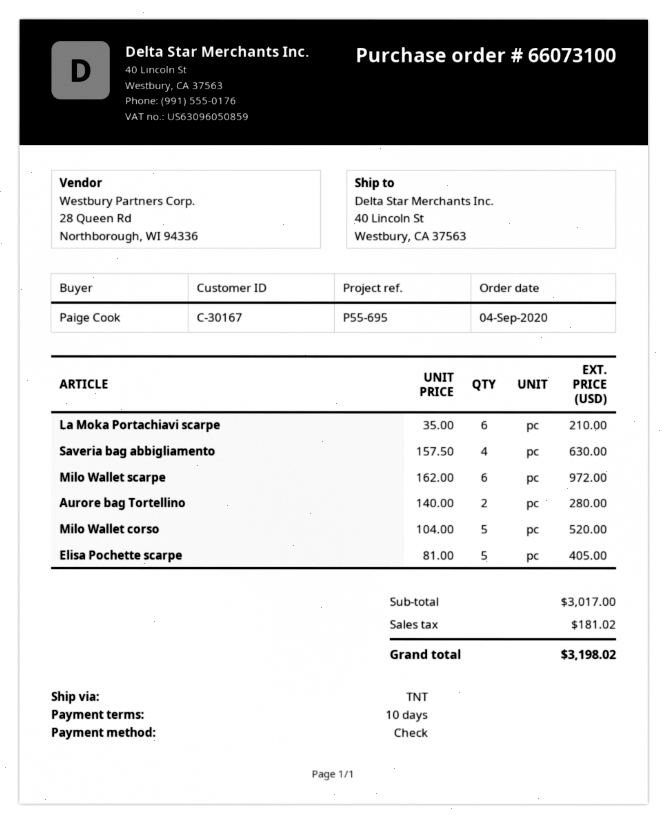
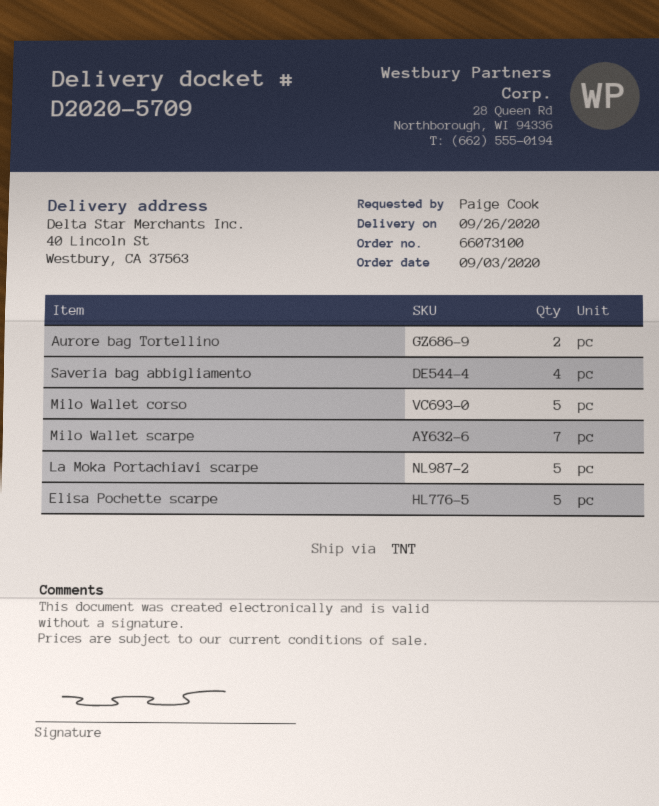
order date: 2020-09-04 -> 2020-09-03
La Moka Portachiavi scarpe: 6 -> 5
Milo Wallet scarpe: 6 -> 7

